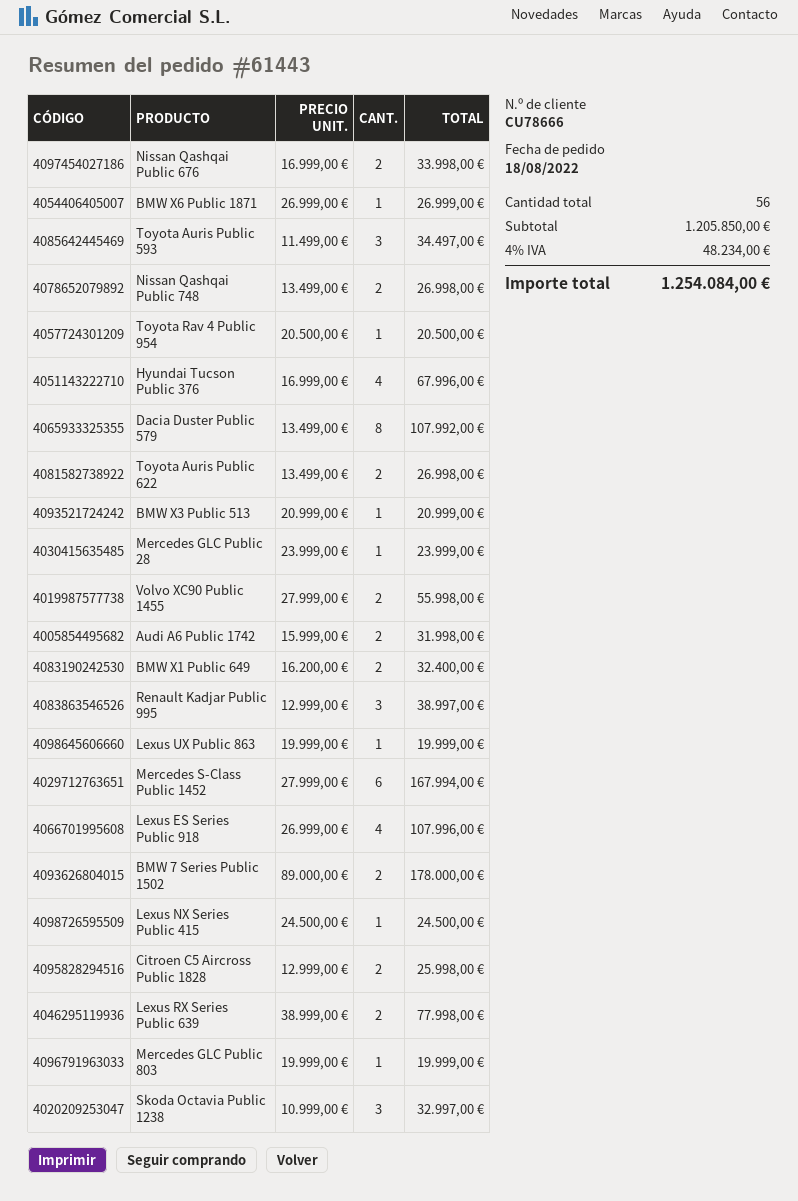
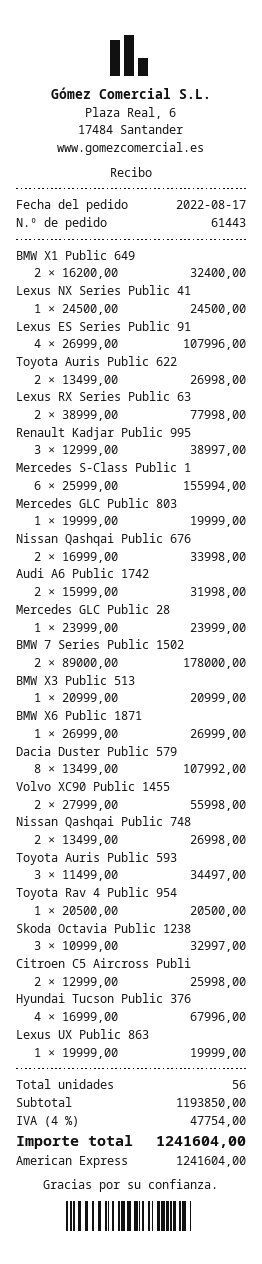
order date: 2022-08-18 -> 2022-08-17
Mercedes S-Class Public 1452: 6 x 27999.00 = 167994.00 -> 6 x 25999.00 = 155994.00
subtotal: 1205850.00 -> 1193850.00
tax: 4% = 48234.00 -> 4% = 47754.00
total: 1254084.00 -> 1241604.00

